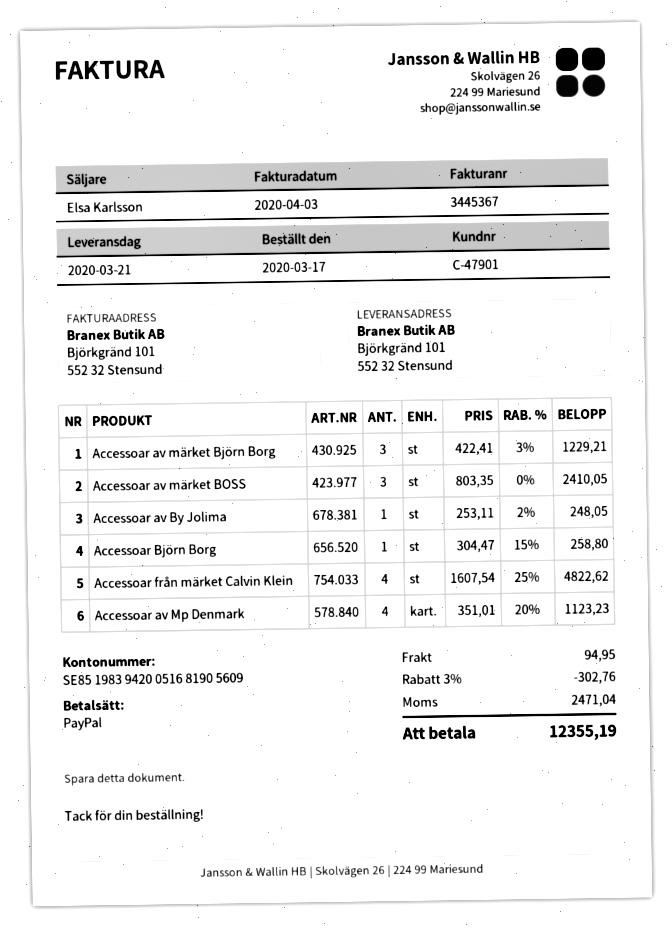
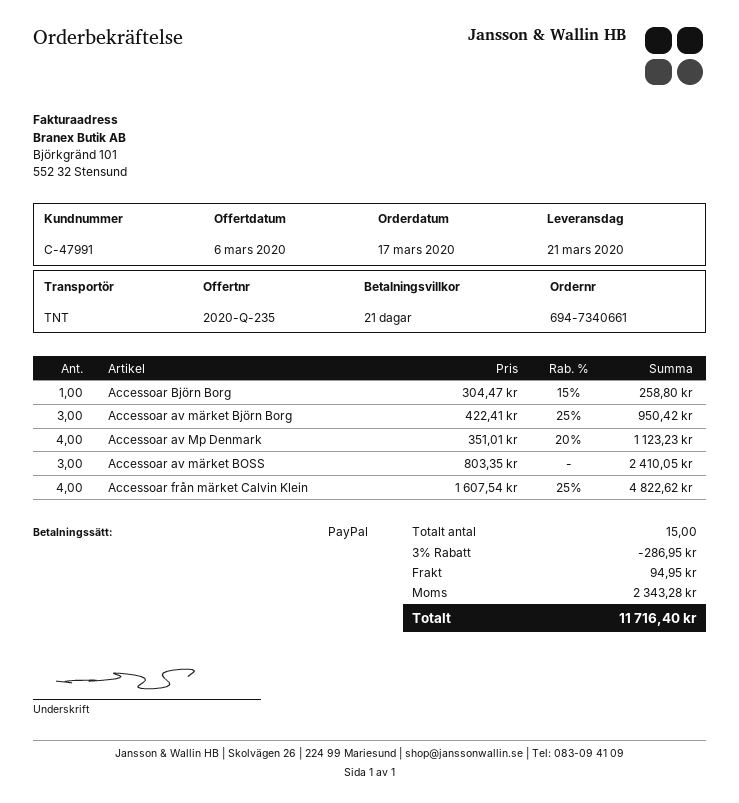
customer number: C-47901 -> C-47991
Accessoar av märket Björn Borg: 3 x 422.41 - 3% = 1229.21 -> 3 x 422.41 - 25% = 950.42
Accessoar av By Jolima: 1 x 253.11 - 2% = 248.05 -> none
discount: 3% = 302.76 -> 3% = 286.95
tax: 2471.04 -> 2343.28
total: 12355.19 -> 11716.40

